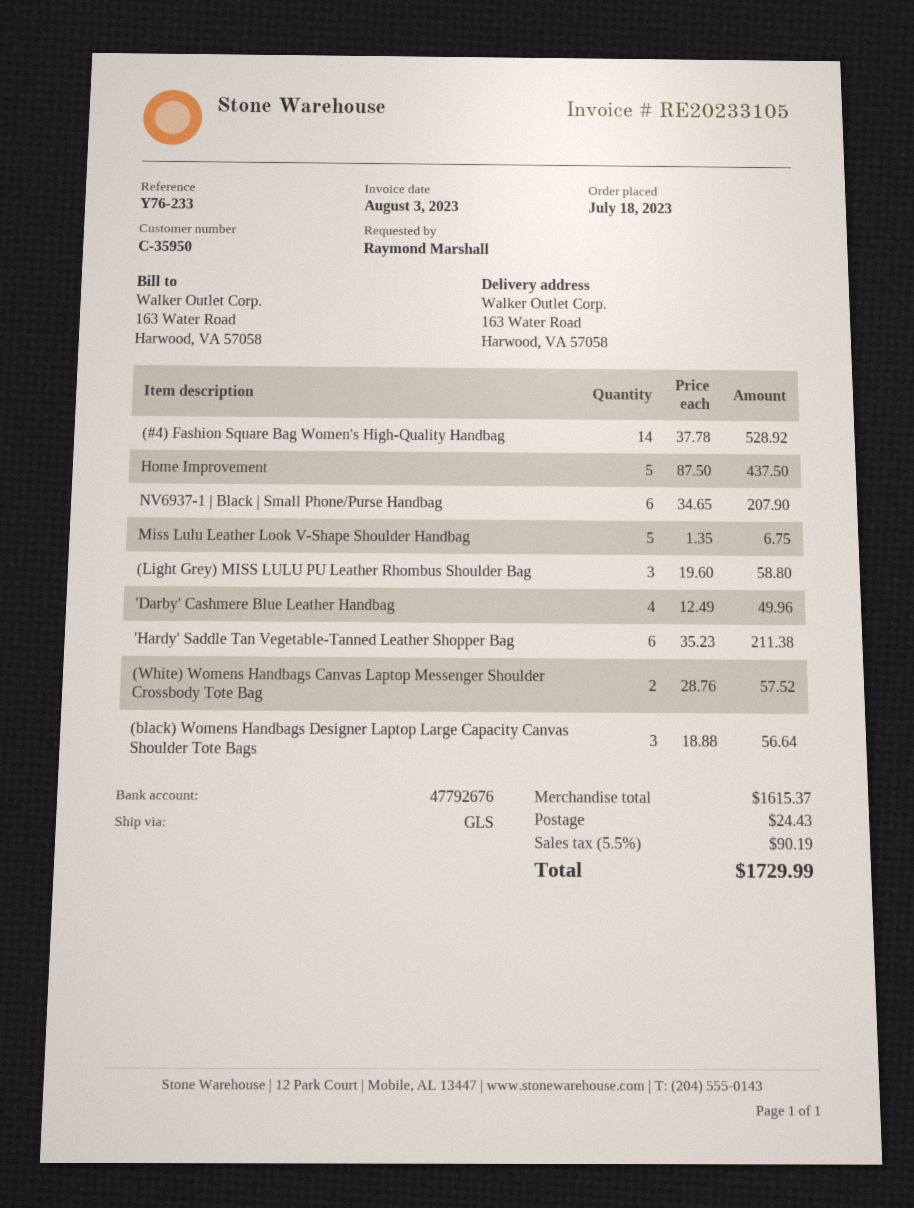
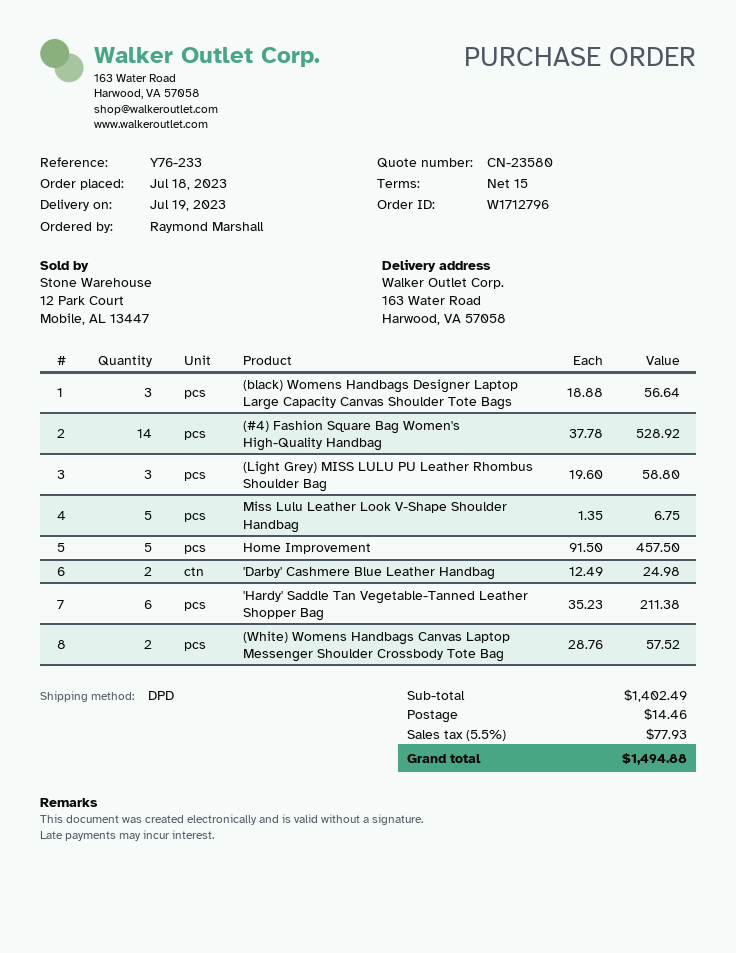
shipping method: GLS -> DPD
Home Improvement: 5 x 87.50 = 437.50 -> 5 x 91.50 = 457.50
NV6937-1 | Black | Small Phone/Purse Handbag: 6 x 34.65 = 207.90 -> none
'Darby' Cashmere Blue Leather Handbag: 4 x 12.49 = 49.96 -> 2 x 12.49 = 24.98
subtotal: 1615.37 -> 1402.49
shipping: 24.43 -> 14.46
tax: 5.5% = 90.19 -> 5.5% = 77.93
total: 1729.99 -> 1494.88

